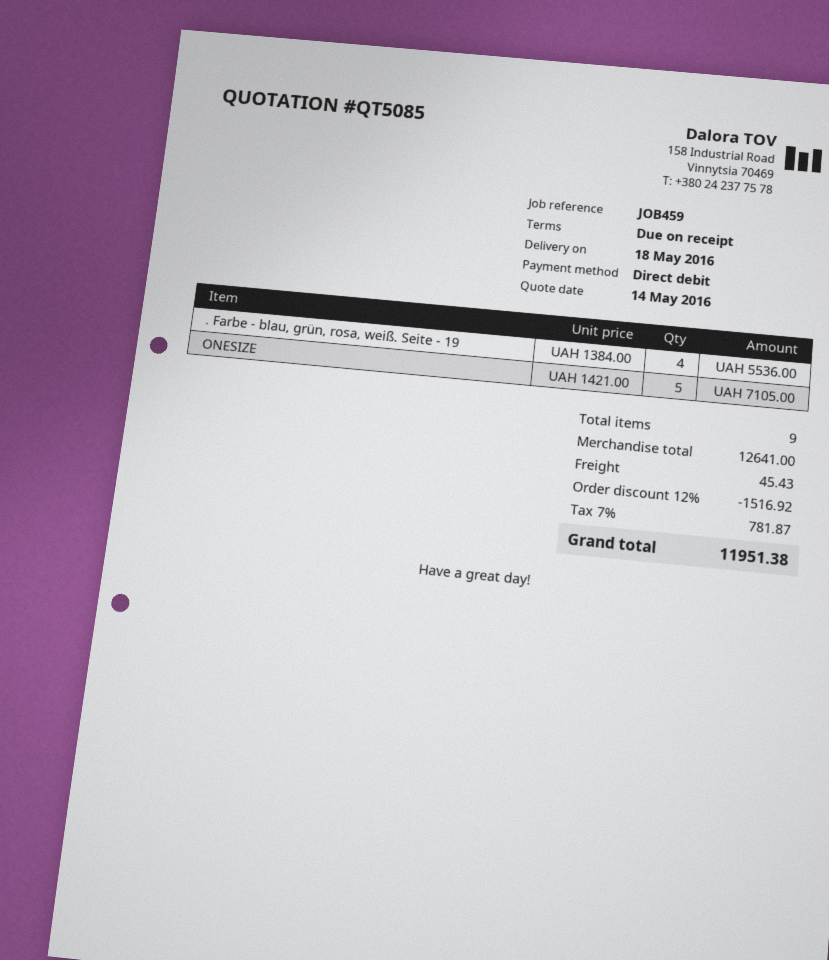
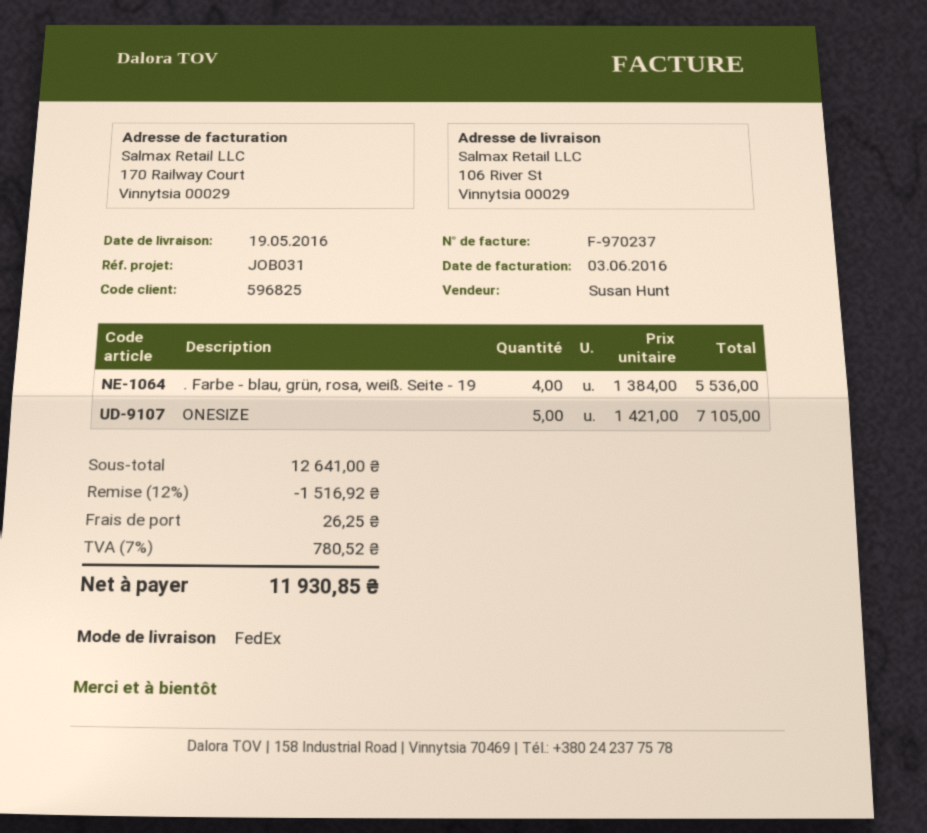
delivery date: 2016-05-18 -> 2016-05-19
reference: JOB459 -> JOB031
shipping: 45.43 -> 26.25
tax: 7% = 781.87 -> 7% = 780.52
total: 11951.38 -> 11930.85

